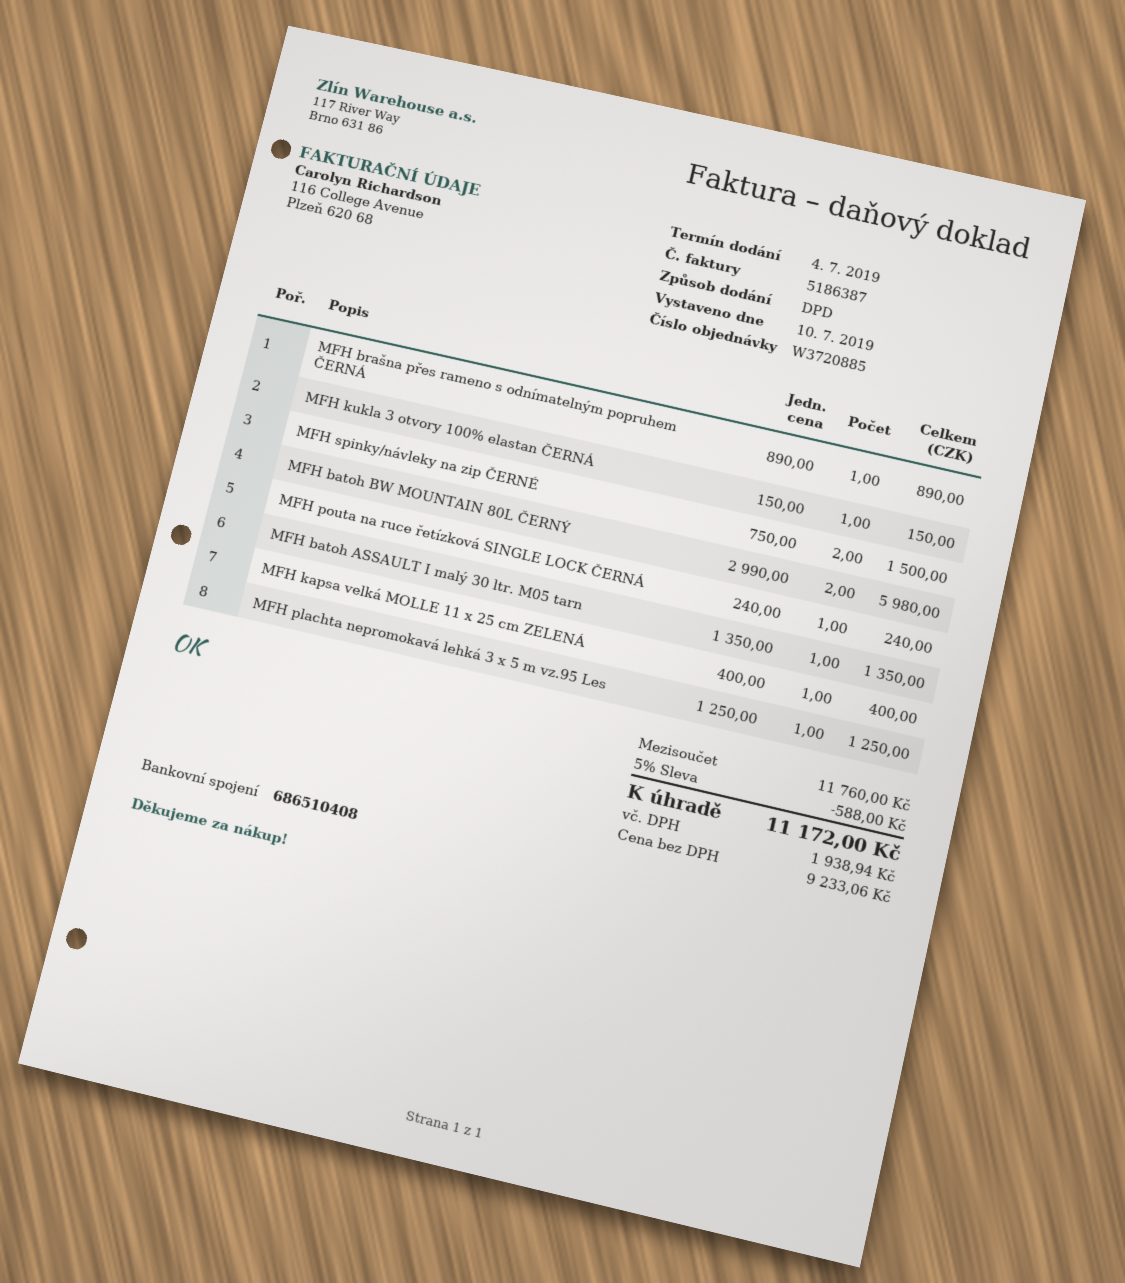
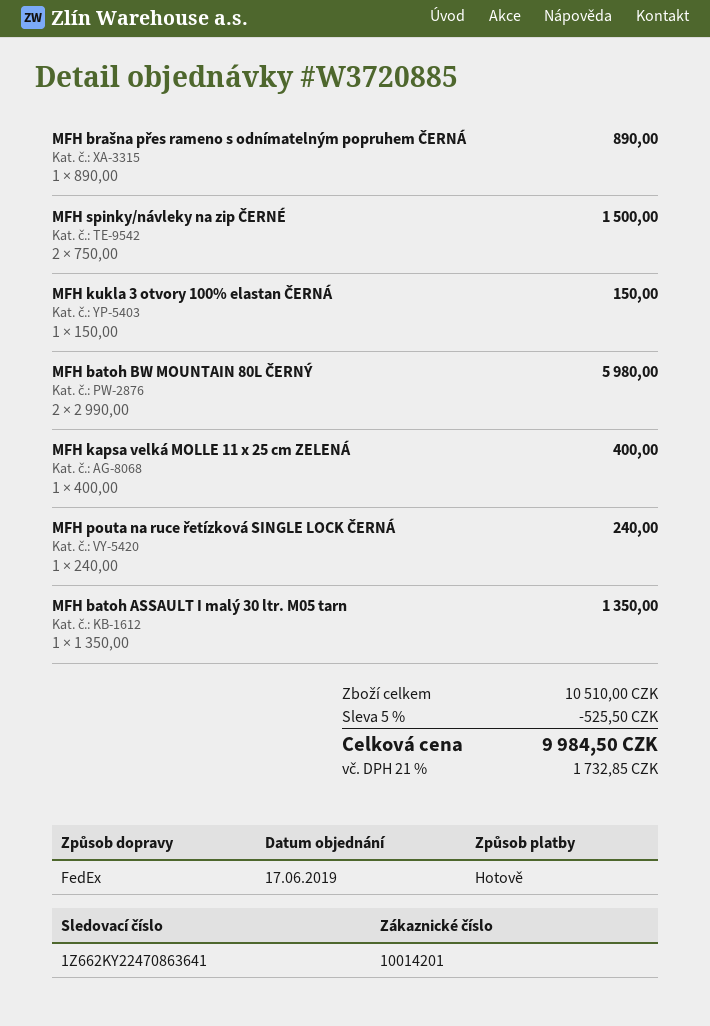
shipping method: DPD -> FedEx
MFH plachta nepromokavá lehká 3 x 5 m vz.95 Les: 1 x 1250.00 = 1250.00 -> none
subtotal: 11760.00 -> 10510.00
discount: 5% = 588.00 -> 5% = 525.50
tax: 1938.94 -> 1732.85
total: 11172.00 -> 9984.50

